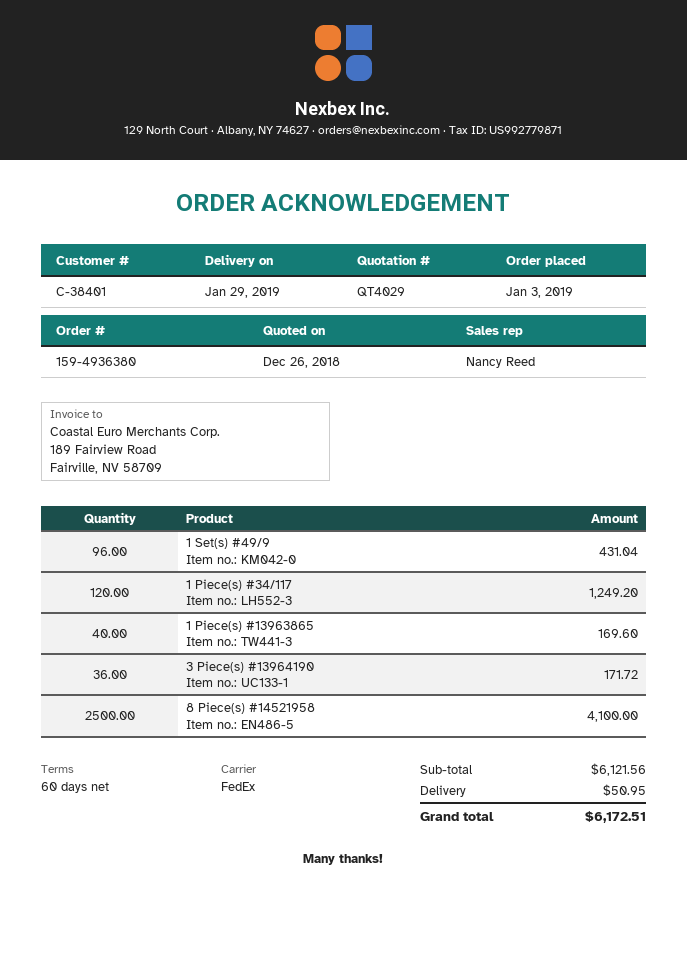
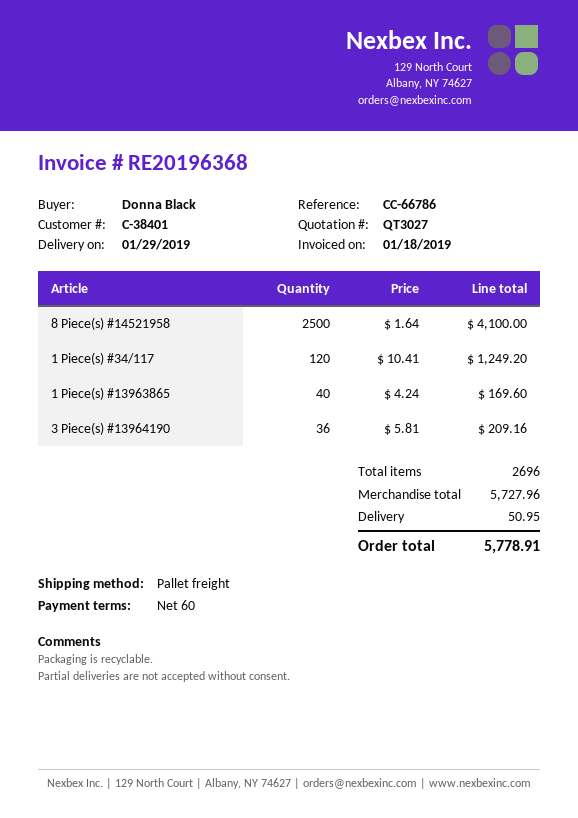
quote number: QT4029 -> QT3027
shipping method: FedEx -> pallet freight
1 Set(s) #49/9: 96 for 431.04 -> none
3 Piece(s) #13964190: 36 for 171.72 -> 36 for 209.16
subtotal: 6121.56 -> 5727.96
total: 6172.51 -> 5778.91

